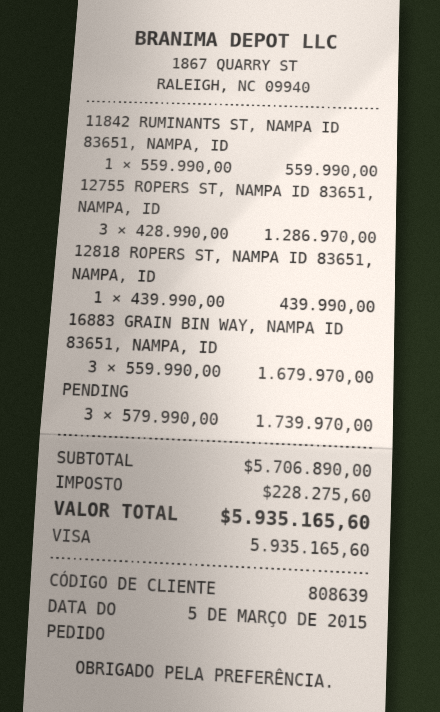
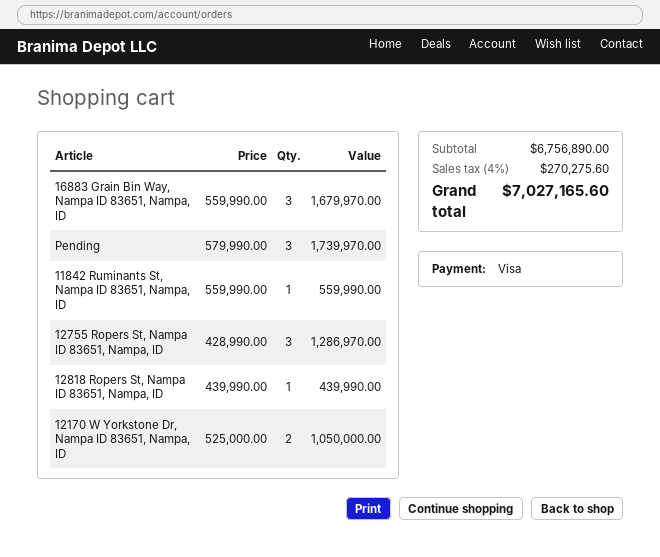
12170 W Yorkstone Dr, Nampa ID 83651, Nampa, ID: none -> 2 x 525000.00 = 1050000.00
subtotal: 5706890.00 -> 6756890.00
tax: 228275.60 -> 270275.60
total: 5935165.60 -> 7027165.60

